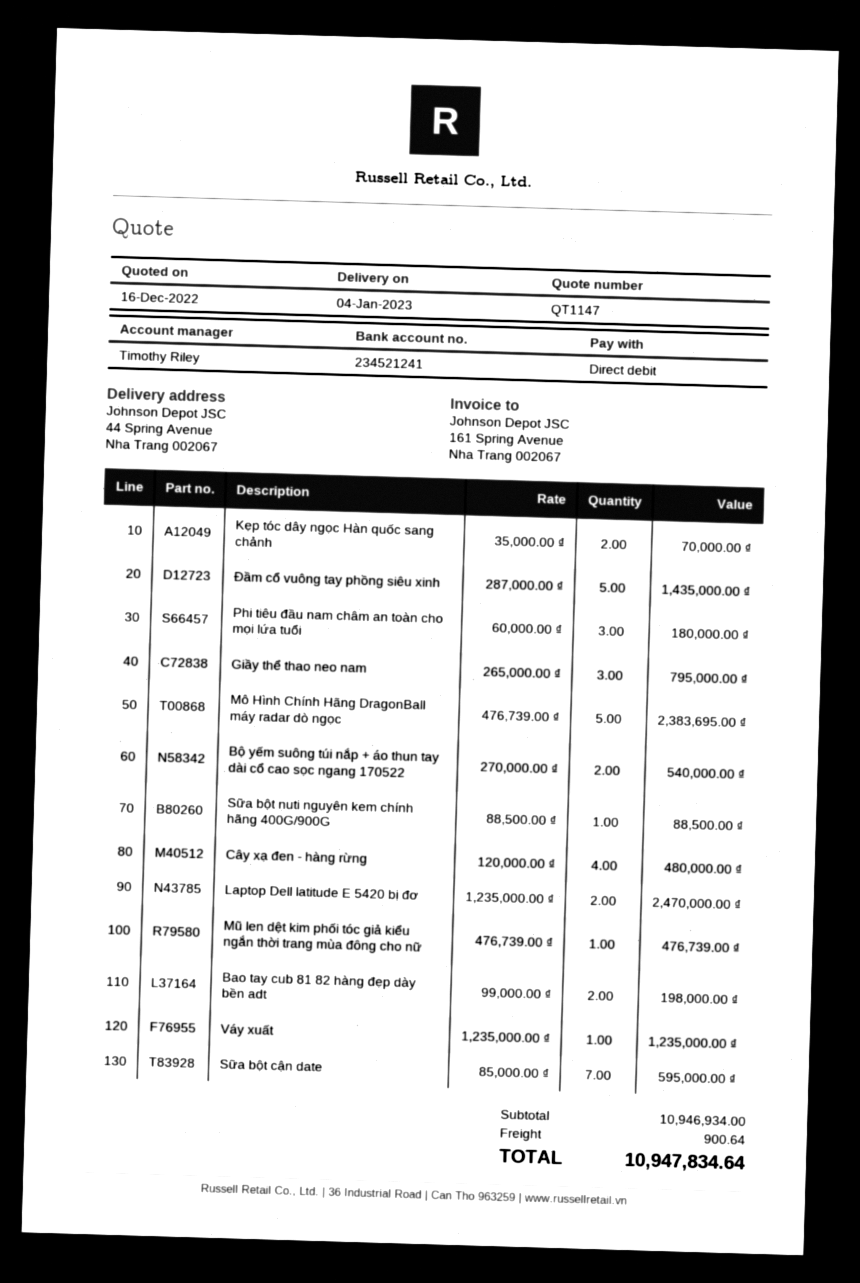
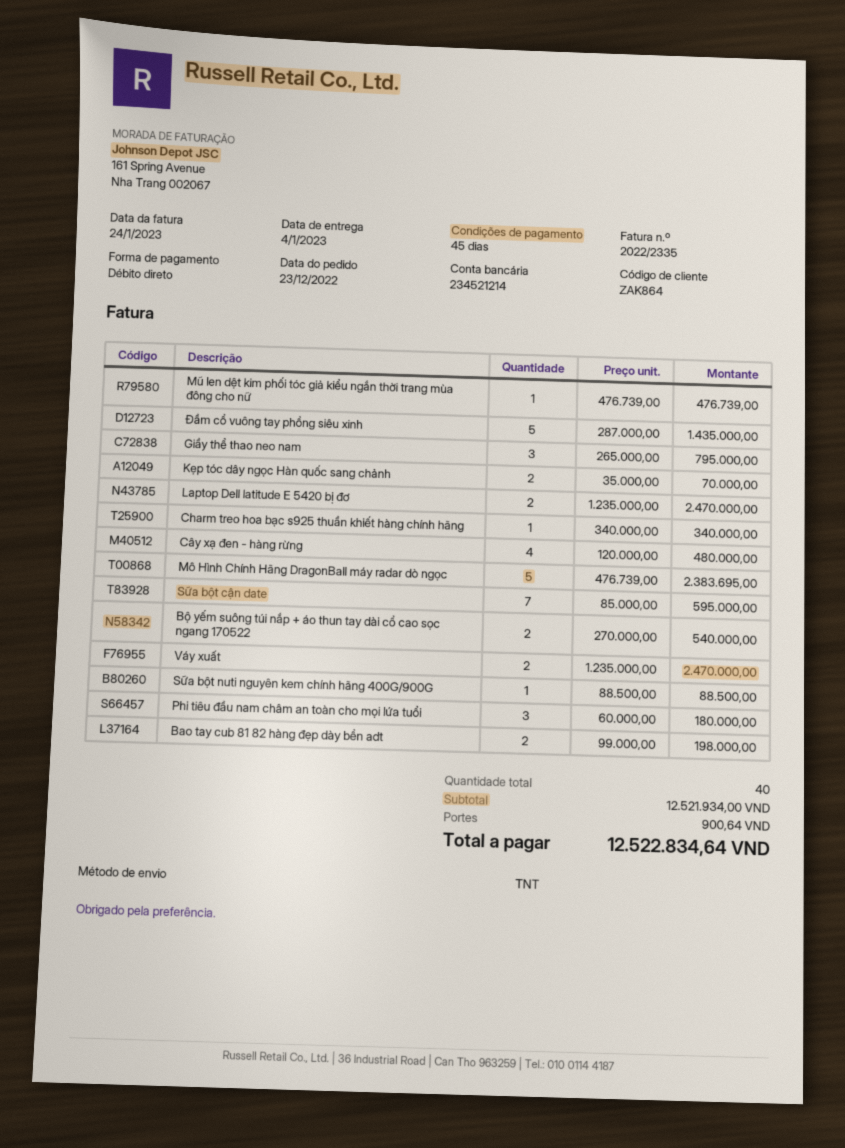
bank account: 234521241 -> 234521214
Váy xuất: 1 x 1235000.00 = 1235000.00 -> 2 x 1235000.00 = 2470000.00
Charm treo hoa bạc s925 thuần khiết hàng chính hãng: none -> 1 x 340000.00 = 340000.00
subtotal: 10946934.00 -> 12521934.00
total: 10947834.64 -> 12522834.64

